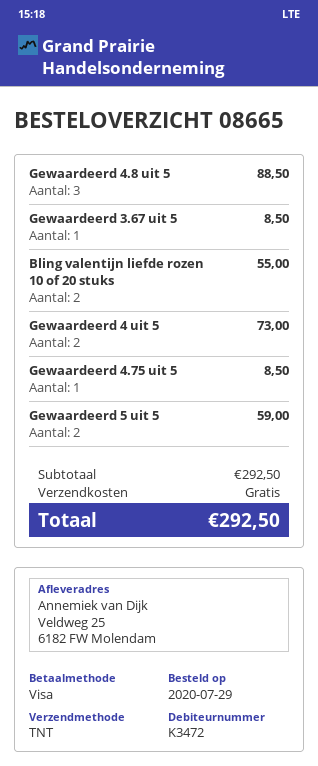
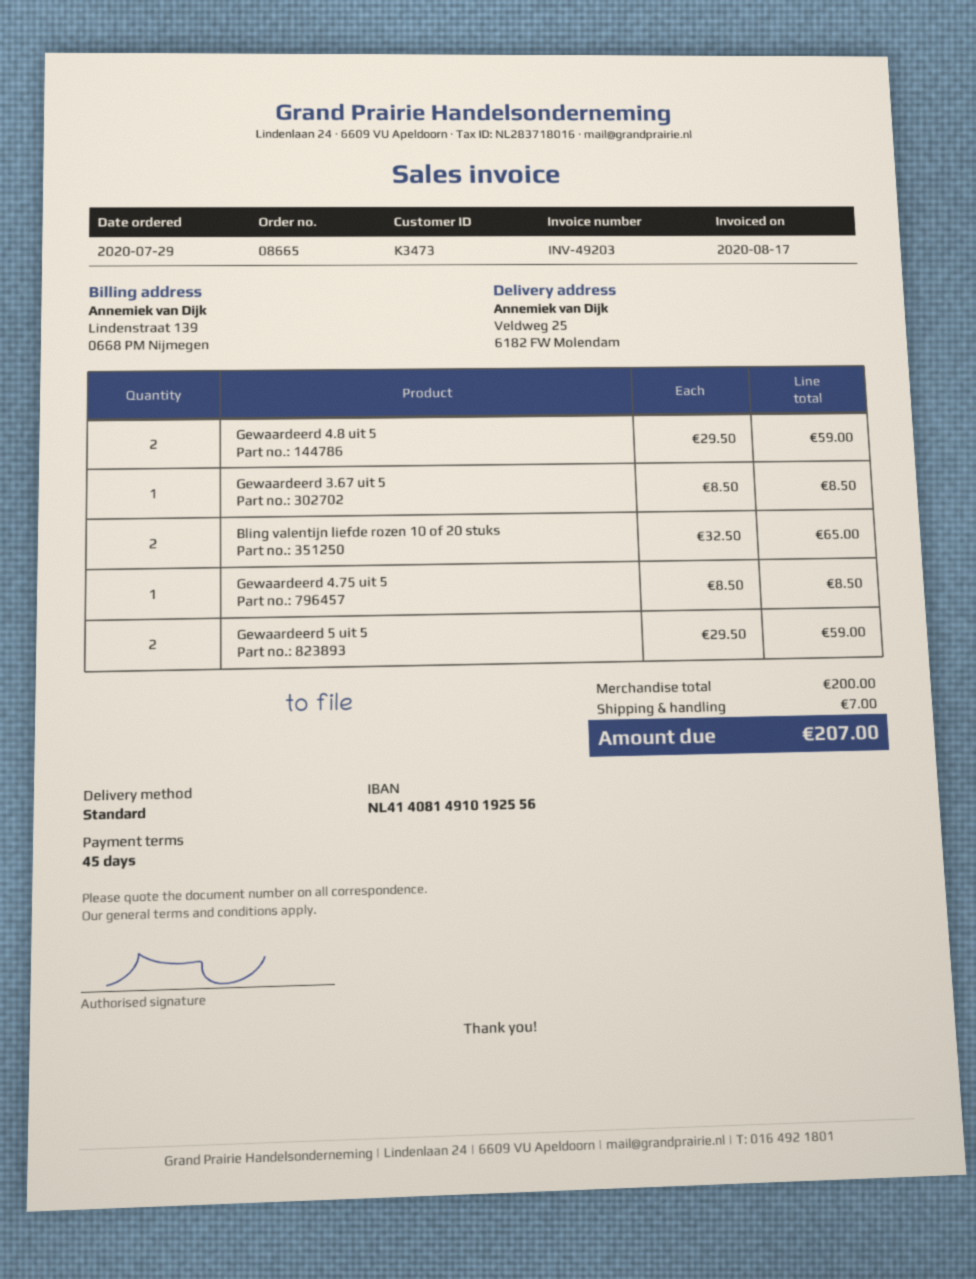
customer number: K3472 -> K3473
shipping method: TNT -> standard
Gewaardeerd 4.8 uit 5: 3 for 88.50 -> 2 for 59.00
Bling valentijn liefde rozen 10 of 20 stuks: 2 for 55.00 -> 2 for 65.00
Gewaardeerd 4 uit 5: 2 for 73.00 -> none
subtotal: 292.50 -> 200.00
shipping: 0.00 -> 7.00
total: 292.50 -> 207.00

